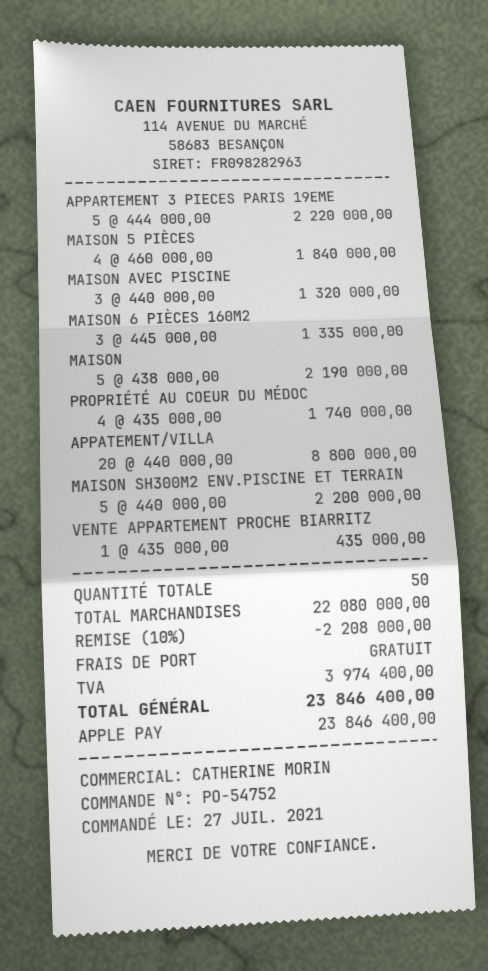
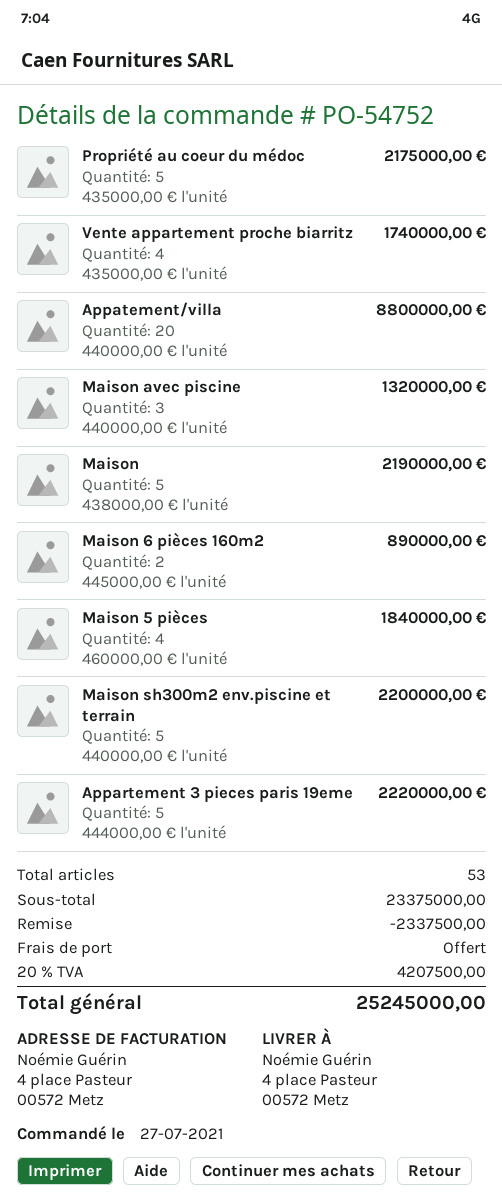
MAISON 6 PIÈCES 160M2: 3 x 445000.00 = 1335000.00 -> 2 x 445000.00 = 890000.00
PROPRIÉTÉ AU COEUR DU MÉDOC: 4 x 435000.00 = 1740000.00 -> 5 x 435000.00 = 2175000.00
VENTE APPARTEMENT PROCHE BIARRITZ: 1 x 435000.00 = 435000.00 -> 4 x 435000.00 = 1740000.00
total quantity: 50 -> 53
subtotal: 22080000.00 -> 23375000.00
discount: 2208000.00 -> 2337500.00
tax: 3974400.00 -> 4207500.00
total: 23846400.00 -> 25245000.00

